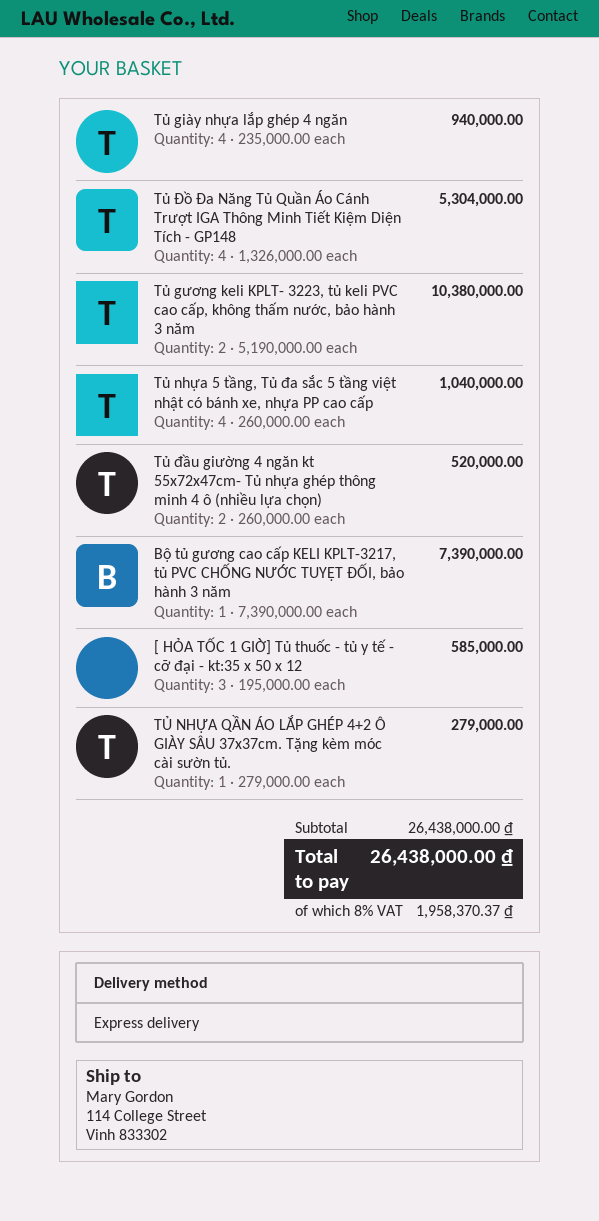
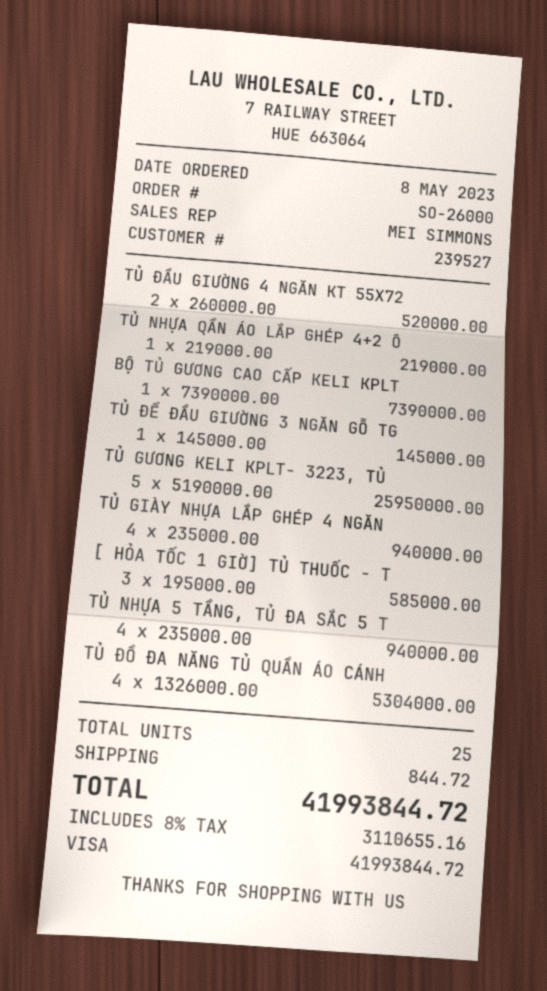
Tủ gương keli KPLT- 3223, tủ keli PVC cao cấp, không thấm nước, bảo hành 3 năm: 2 x 5190000.00 = 10380000.00 -> 5 x 5190000.00 = 25950000.00
Tủ nhựa 5 tầng, Tủ đa sắc 5 tầng việt nhật có bánh xe, nhựa PP cao cấp: 4 x 260000.00 = 1040000.00 -> 4 x 235000.00 = 940000.00
TỦ NHỰA QẦN ÁO LẮP GHÉP 4+2 Ô GIÀY SÂU 37x37cm. Tặng kèm móc cài sườn tủ.: 1 x 279000.00 = 279000.00 -> 1 x 219000.00 = 219000.00
TỦ ĐỂ ĐẦU GIƯỜNG 3 NGĂN GỖ TG: none -> 1 x 145000.00 = 145000.00
shipping: none -> 844.72
tax: 8% = 1958370.37 -> 8% = 3110655.16
total: 26438000.00 -> 41993844.72

